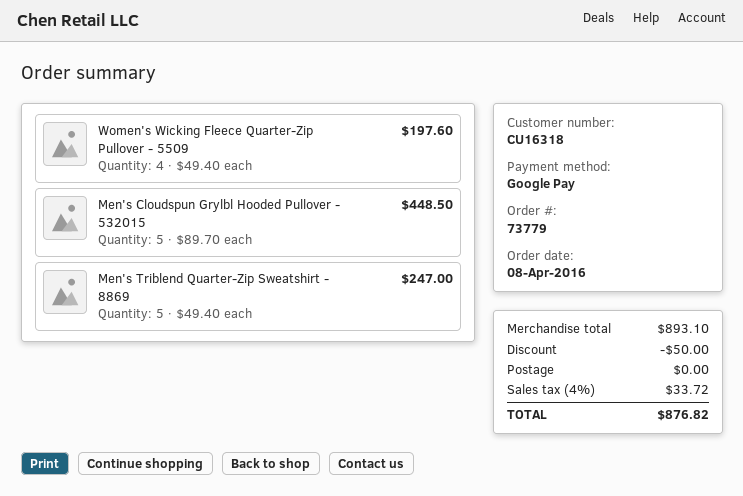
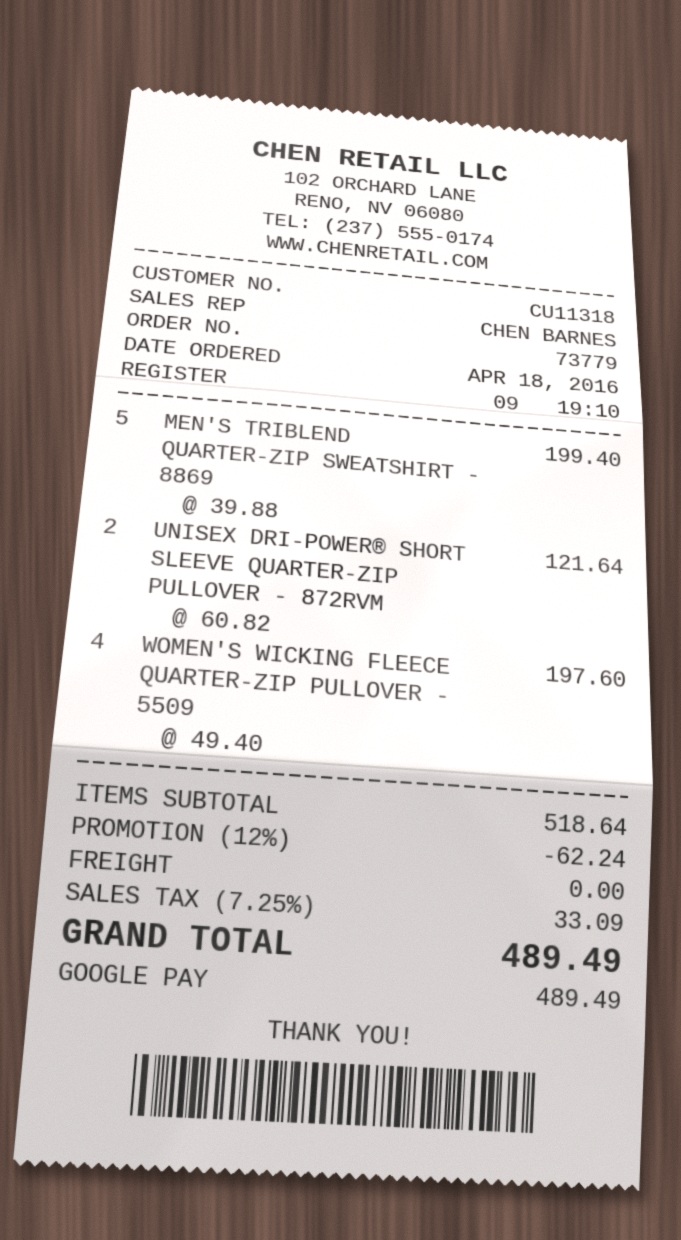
order date: 2016-04-08 -> 2016-04-18
customer number: CU16318 -> CU11318
Men's Cloudspun Grylbl Hooded Pullover - 532015: 5 x 89.70 = 448.50 -> none
Men's Triblend Quarter-Zip Sweatshirt - 8869: 5 x 49.40 = 247.00 -> 5 x 39.88 = 199.40
UNISEX DRI-POWER® SHORT SLEEVE QUARTER-ZIP PULLOVER - 872RVM: none -> 2 x 60.82 = 121.64
subtotal: 893.10 -> 518.64
discount: 50.00 -> 62.24
tax: 4% = 33.72 -> 7.25% = 33.09
total: 876.82 -> 489.49

